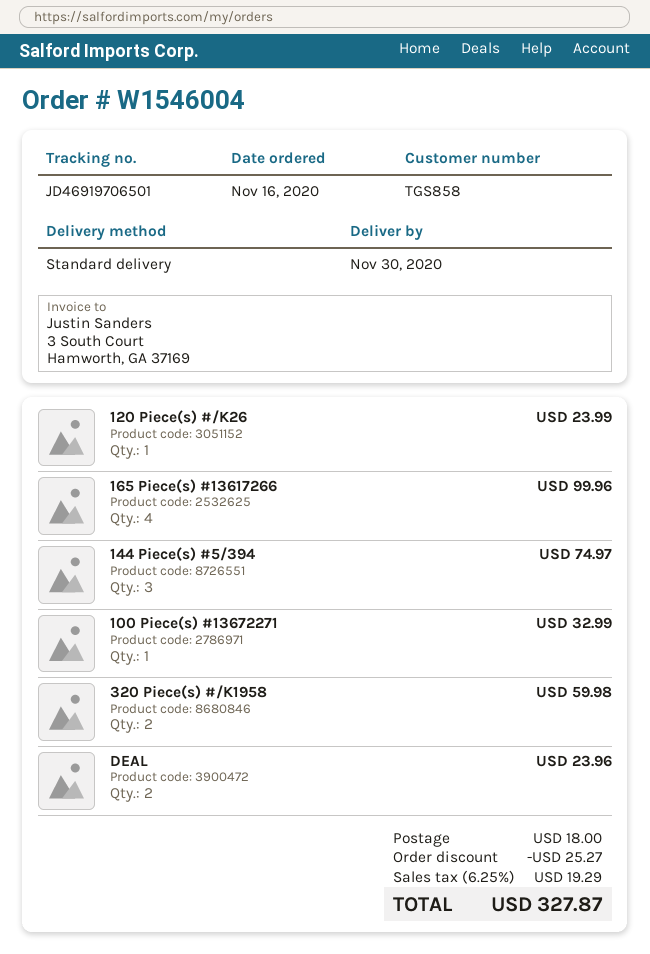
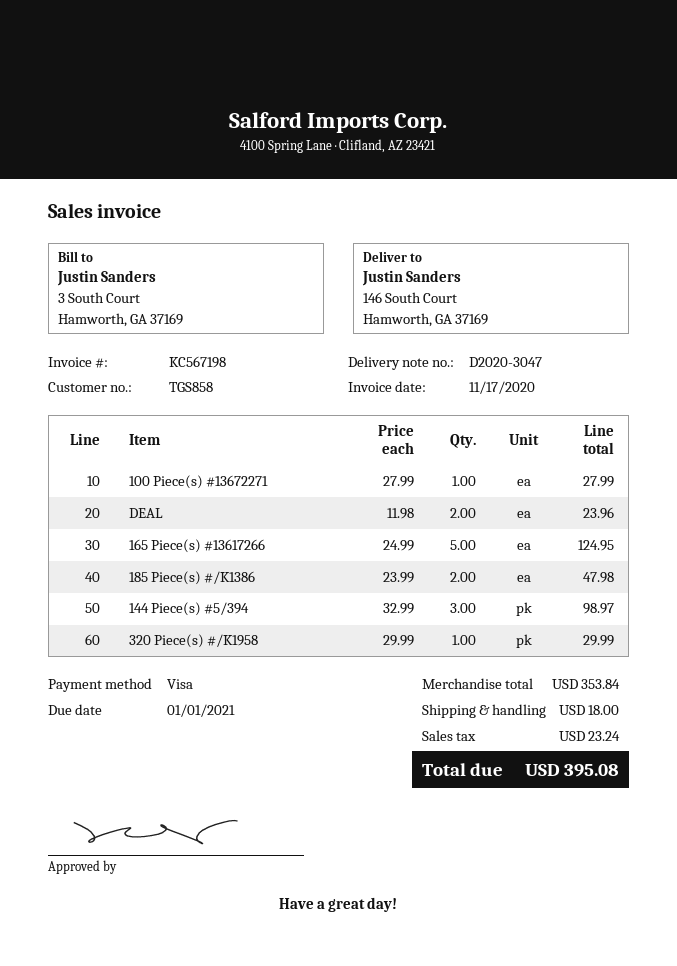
120 Piece(s) #/K26: 1 for 23.99 -> none
165 Piece(s) #13617266: 4 for 99.96 -> 5 for 124.95
144 Piece(s) #5/394: 3 for 74.97 -> 3 for 98.97
100 Piece(s) #13672271: 1 for 32.99 -> 1 for 27.99
320 Piece(s) #/K1958: 2 for 59.98 -> 1 for 29.99
185 Piece(s) #/K1386: none -> 2 for 47.98
discount: 25.27 -> none
tax: 19.29 -> 23.24
total: 327.87 -> 395.08

